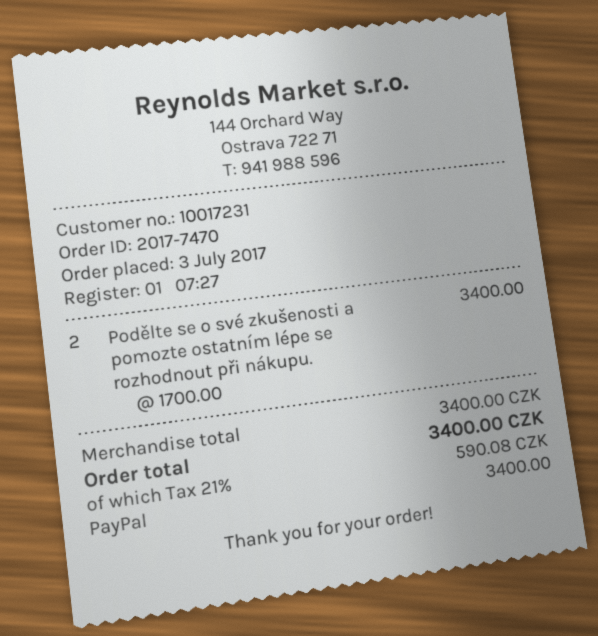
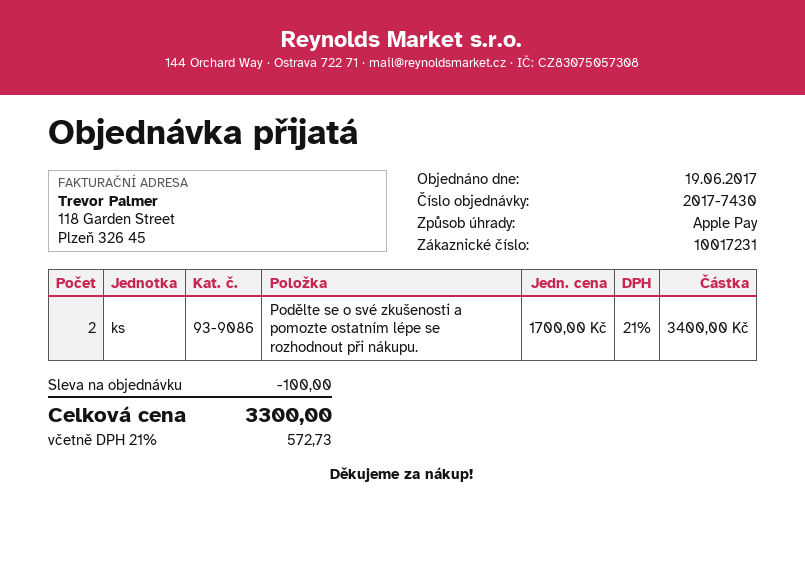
order number: 2017-7470 -> 2017-7430
order date: 2017-07-03 -> 2017-06-19
payment method: PayPal -> Apple Pay
discount: none -> 100.00
tax: 21% = 590.08 -> 21% = 572.73
total: 3400.00 -> 3300.00

